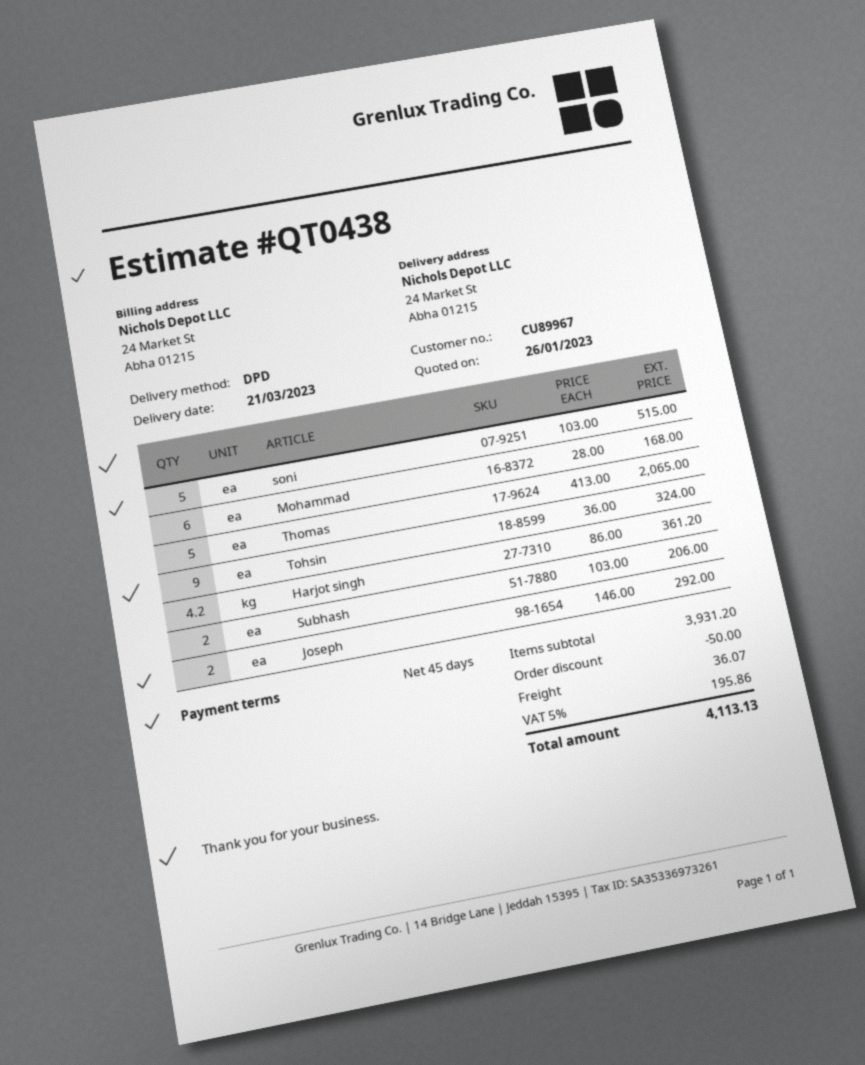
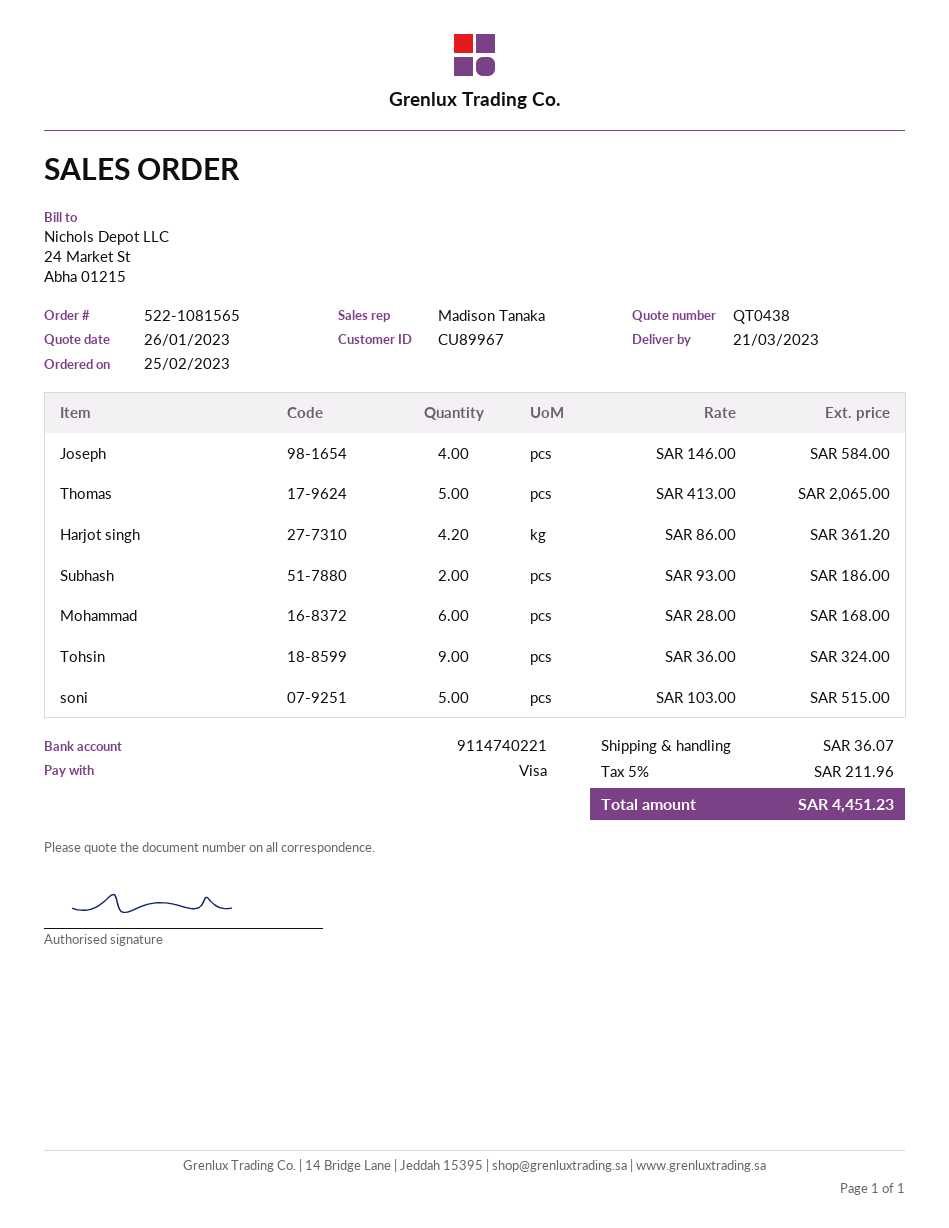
Subhash: 2 x 103.00 = 206.00 -> 2 x 93.00 = 186.00
Joseph: 2 x 146.00 = 292.00 -> 4 x 146.00 = 584.00
discount: 50.00 -> none
tax: 5% = 195.86 -> 5% = 211.96
total: 4113.13 -> 4451.23

